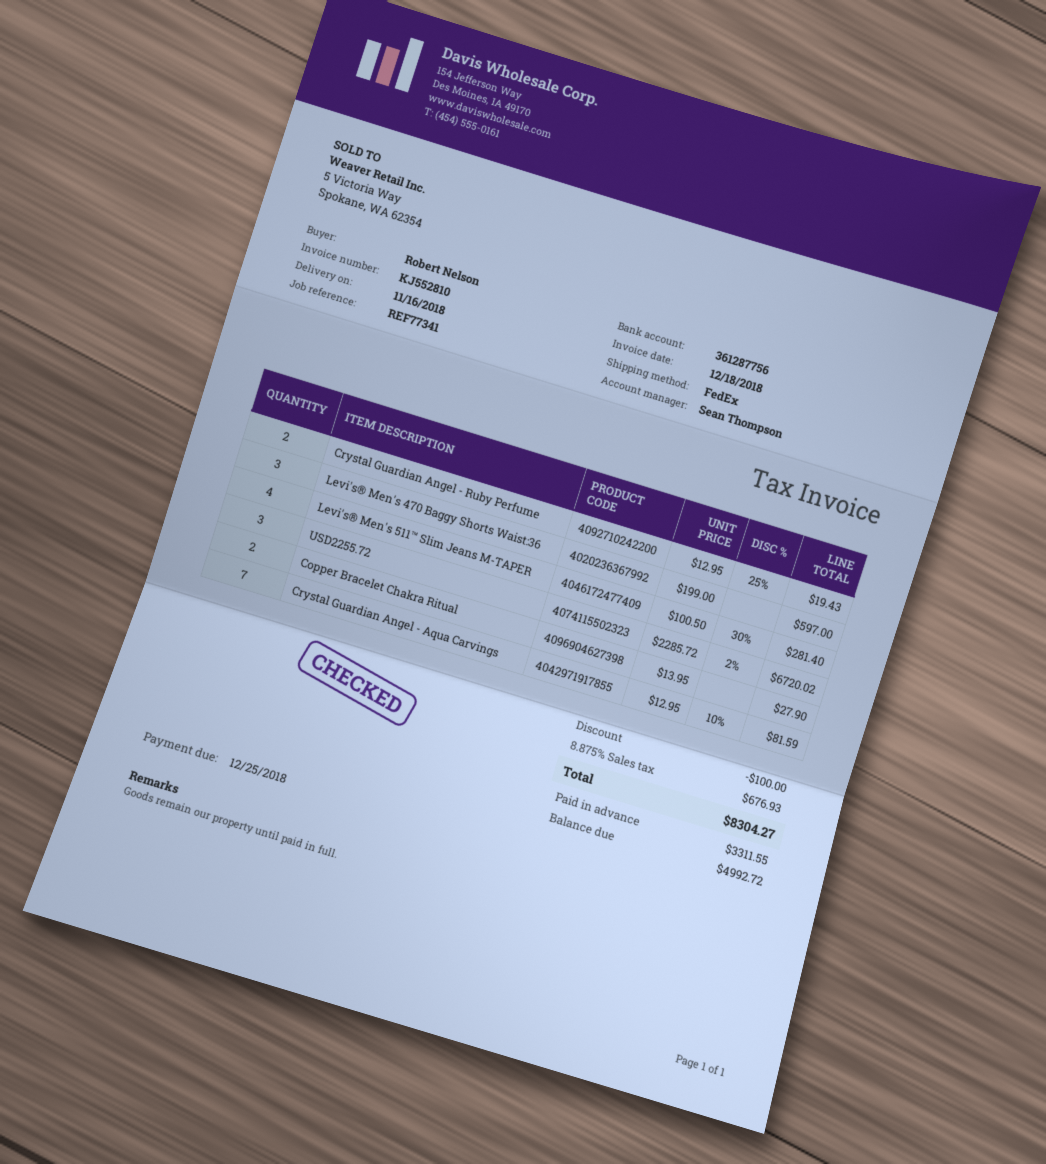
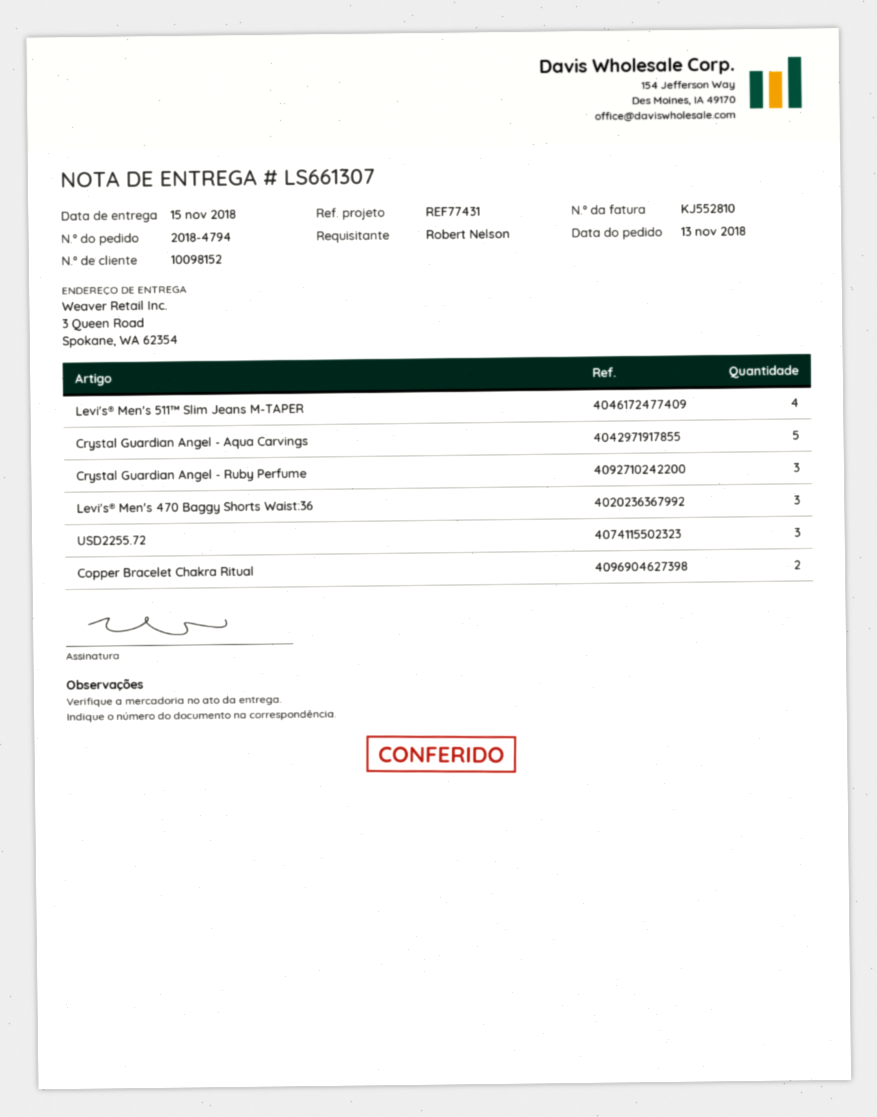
delivery date: 2018-11-16 -> 2018-11-15
reference: REF77341 -> REF77431
Crystal Guardian Angel - Ruby Perfume: 2 -> 3
Crystal Guardian Angel - Aqua Carvings: 7 -> 5

